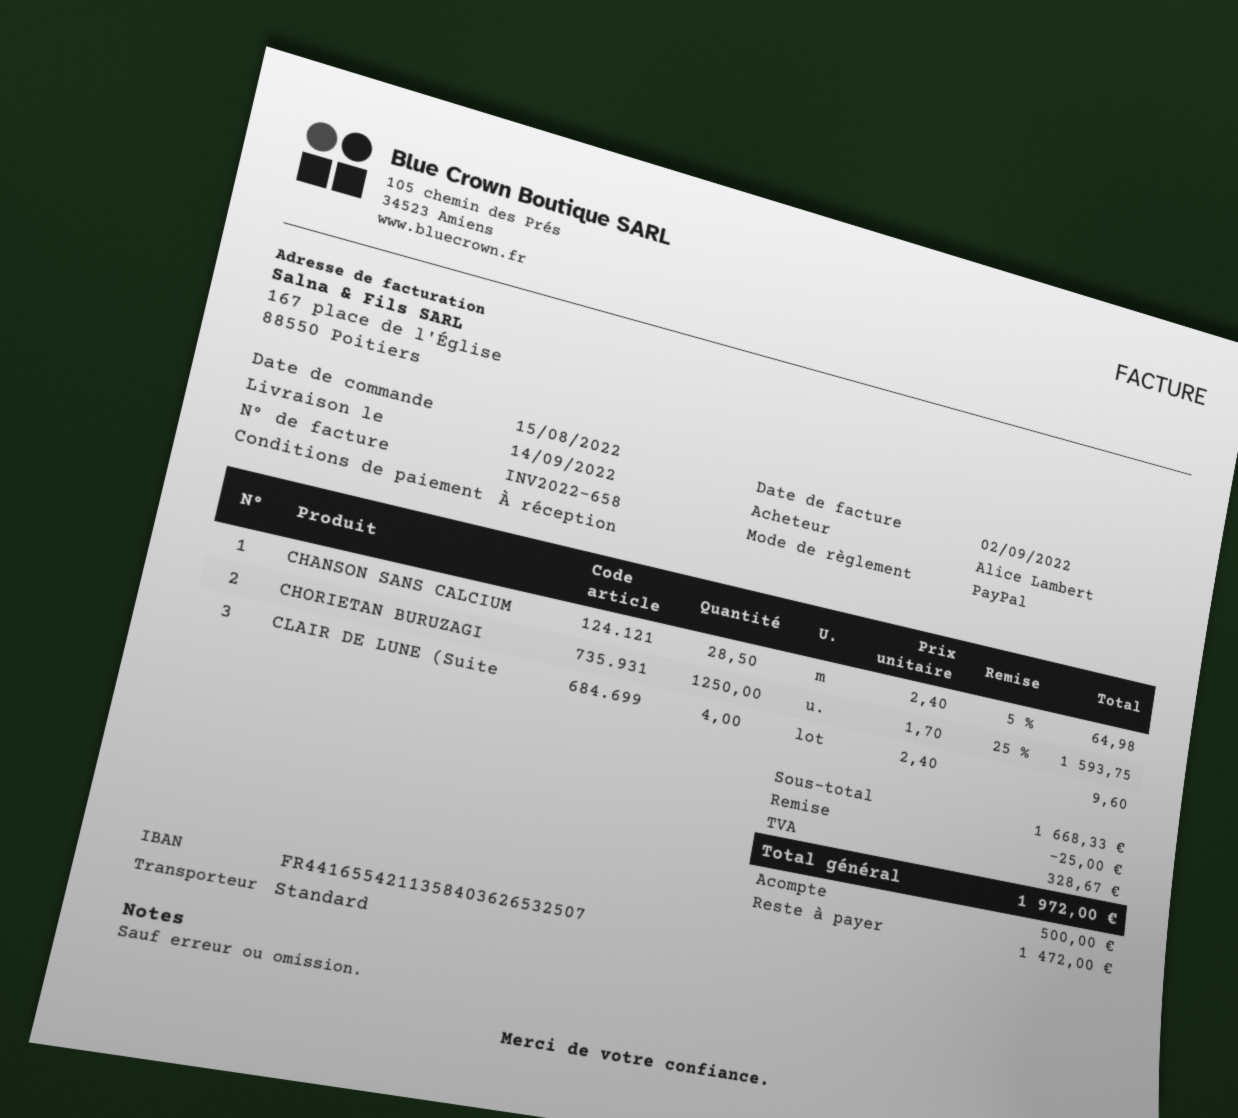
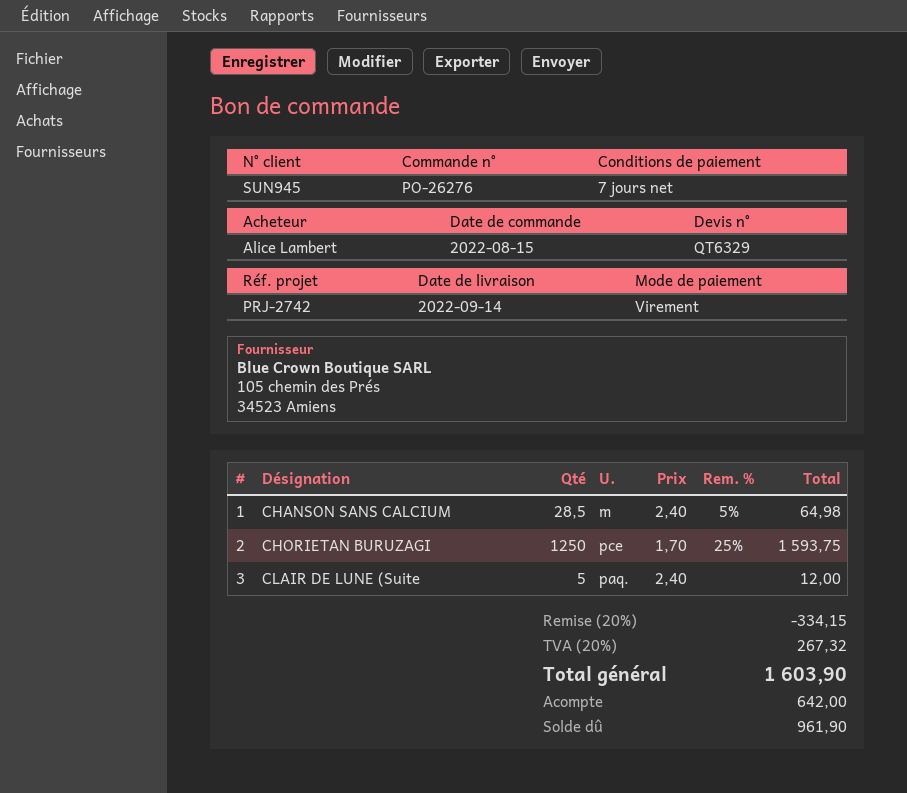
payment terms: on receipt -> 7 days
payment method: PayPal -> bank transfer
CLAIR DE LUNE (Suite: 4 x 2.40 = 9.60 -> 5 x 2.40 = 12.00
discount: 25.00 -> 334.15
tax: 328.67 -> 267.32
total: 1972.00 -> 1603.90
deposit: 500.00 -> 642.00
balance: 1472.00 -> 961.90

